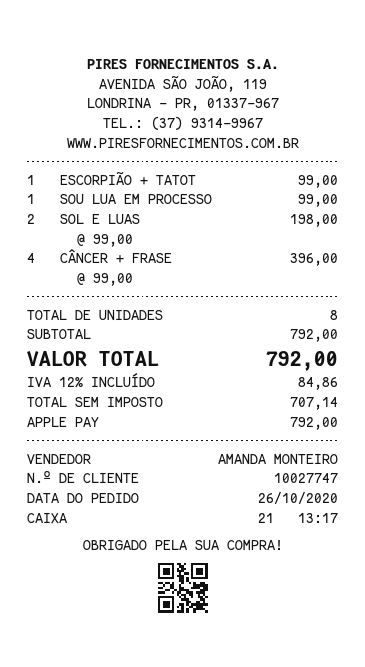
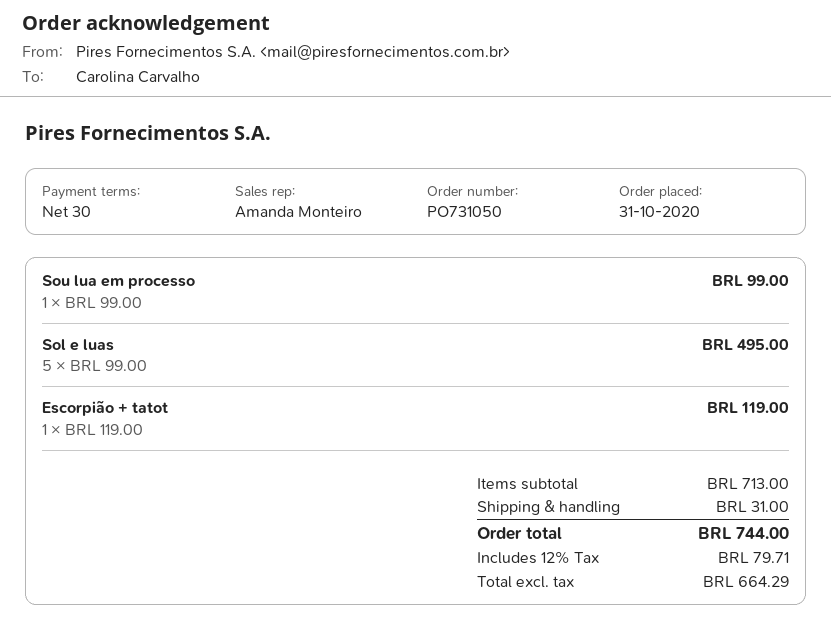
order date: 2020-10-26 -> 2020-10-31
ESCORPIÃO + TATOT: 1 x 99.00 = 99.00 -> 1 x 119.00 = 119.00
SOL E LUAS: 2 x 99.00 = 198.00 -> 5 x 99.00 = 495.00
CÂNCER + FRASE: 4 x 99.00 = 396.00 -> none
subtotal: 792.00 -> 713.00
shipping: none -> 31.00
net: 707.14 -> 664.29
tax: 12% = 84.86 -> 12% = 79.71
total: 792.00 -> 744.00

